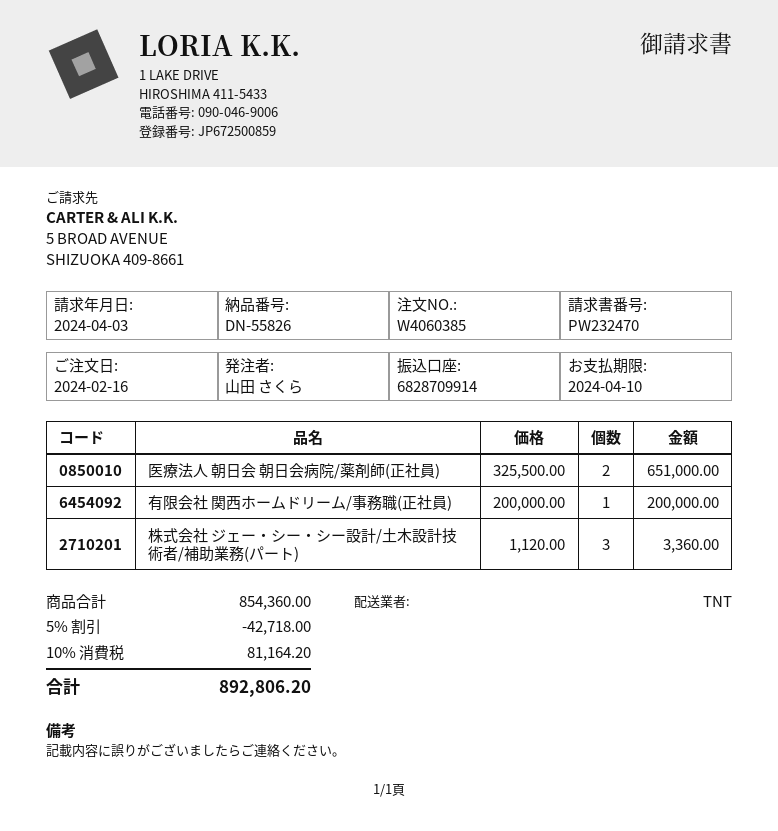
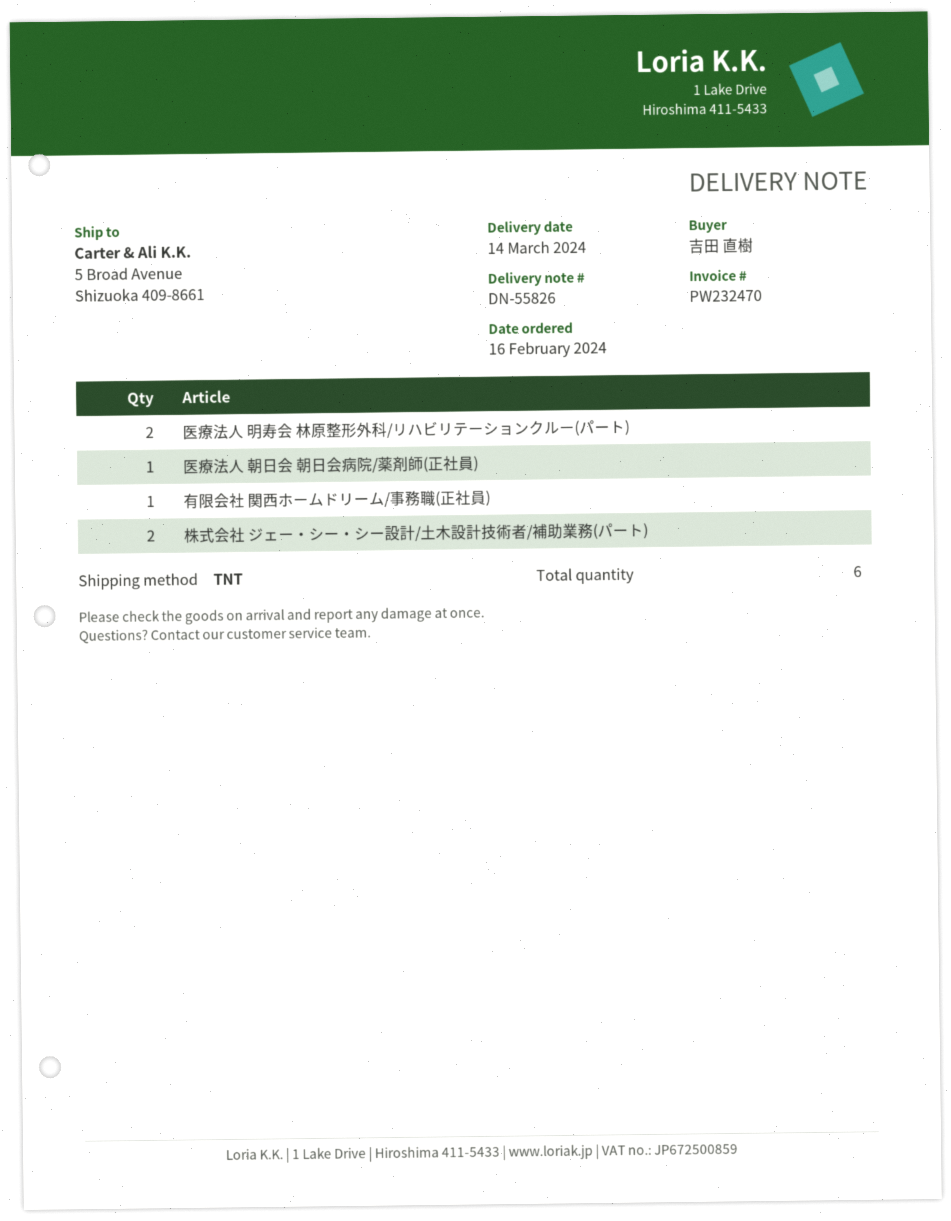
ordered by: 山田 さくら -> 吉田 直樹
医療法人 朝日会 朝日会病院/薬剤師(正社員): 2 -> 1
株式会社 ジェー・シー・シー設計/土木設計技術者/補助業務(パート): 3 -> 2
医療法人 明寿会 林原整形外科/リハビリテーションクルー(パート): none -> 2

